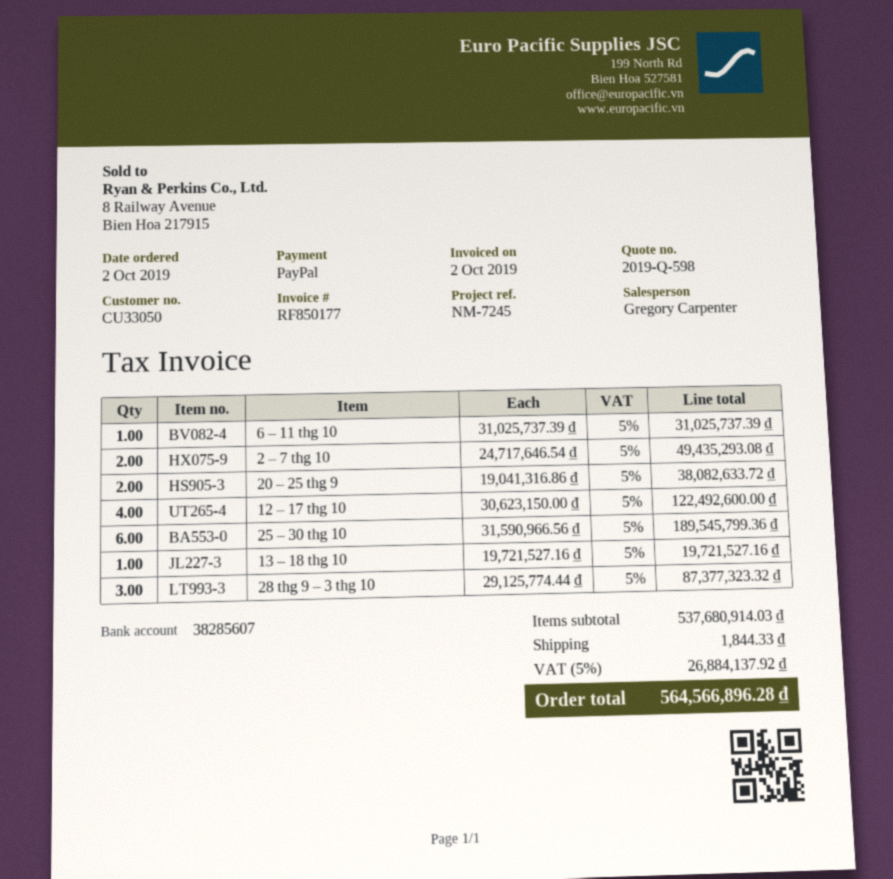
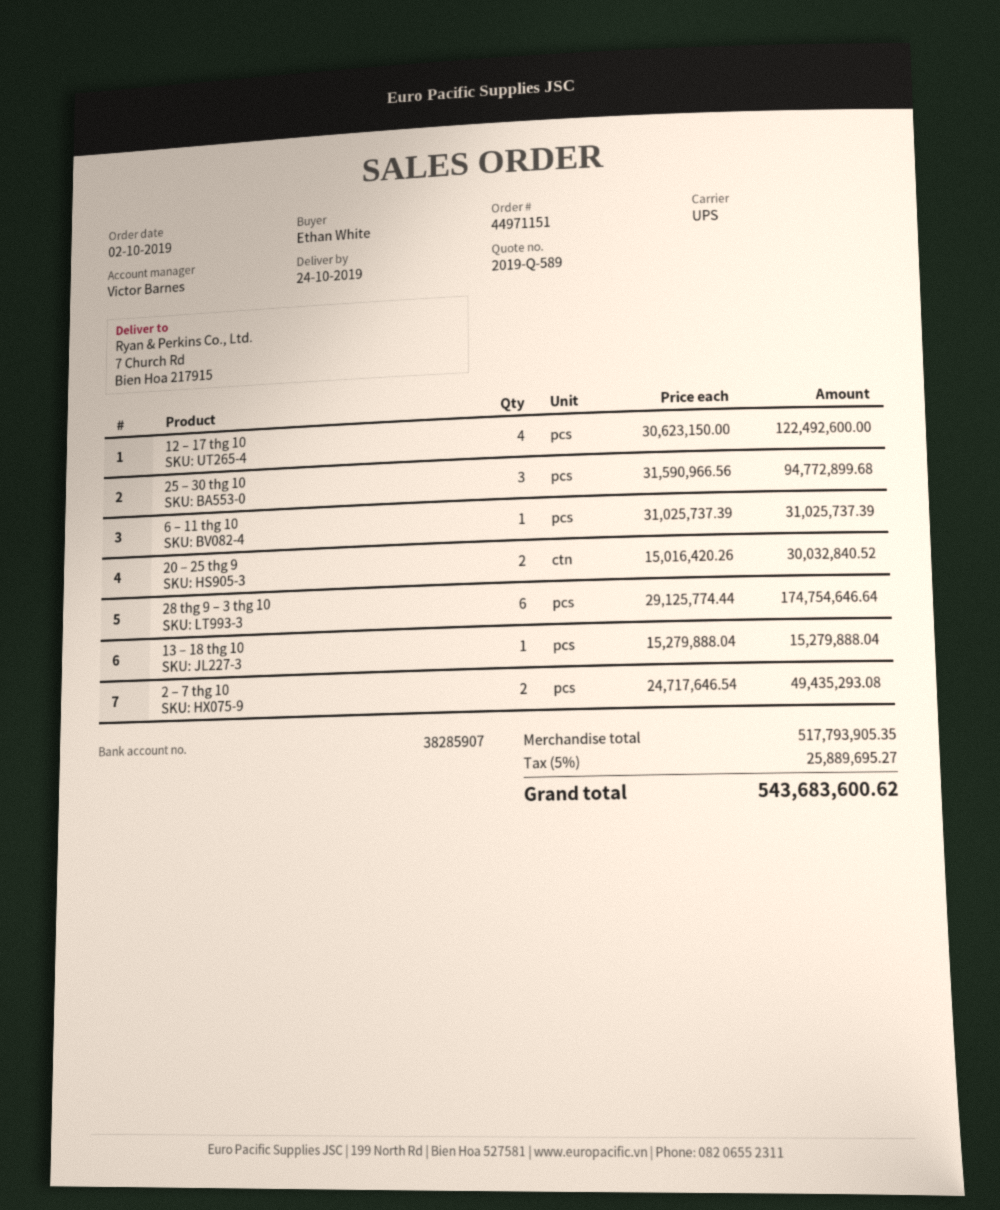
quote number: 2019-Q-598 -> 2019-Q-589
sales rep: Gregory Carpenter -> Victor Barnes
bank account: 38285607 -> 38285907
20 – 25 thg 9: 2 x 19041316.86 = 38082633.72 -> 2 x 15016420.26 = 30032840.52
25 – 30 thg 10: 6 x 31590966.56 = 189545799.36 -> 3 x 31590966.56 = 94772899.68
13 – 18 thg 10: 1 x 19721527.16 = 19721527.16 -> 1 x 15279888.04 = 15279888.04
28 thg 9 – 3 thg 10: 3 x 29125774.44 = 87377323.32 -> 6 x 29125774.44 = 174754646.64
subtotal: 537680914.03 -> 517793905.35
shipping: 1844.33 -> none
tax: 5% = 26884137.92 -> 5% = 25889695.27
total: 564566896.28 -> 543683600.62

